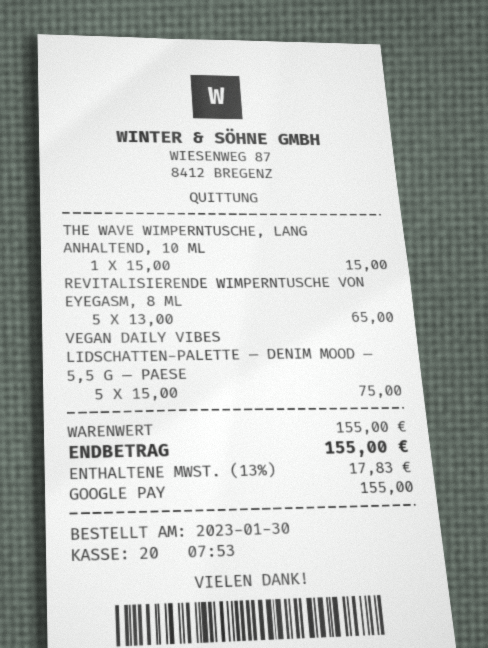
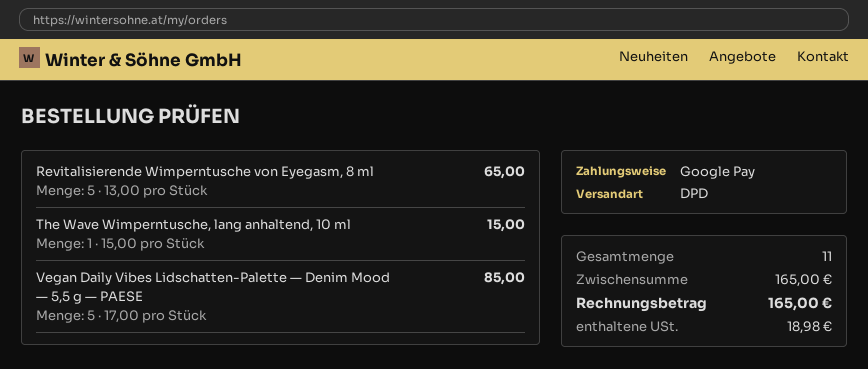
VEGAN DAILY VIBES LIDSCHATTEN-PALETTE — DENIM MOOD — 5,5 G — PAESE: 5 x 15.00 = 75.00 -> 5 x 17.00 = 85.00
subtotal: 155.00 -> 165.00
tax: 17.83 -> 18.98
total: 155.00 -> 165.00

